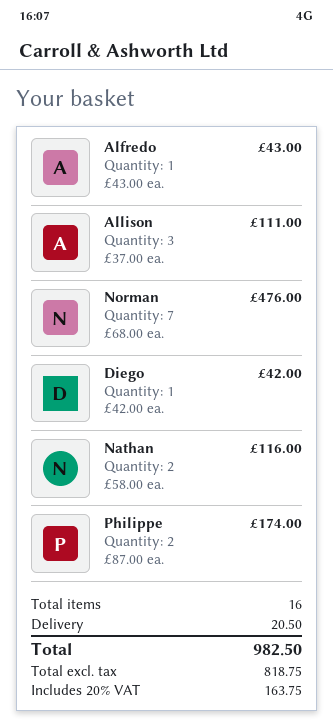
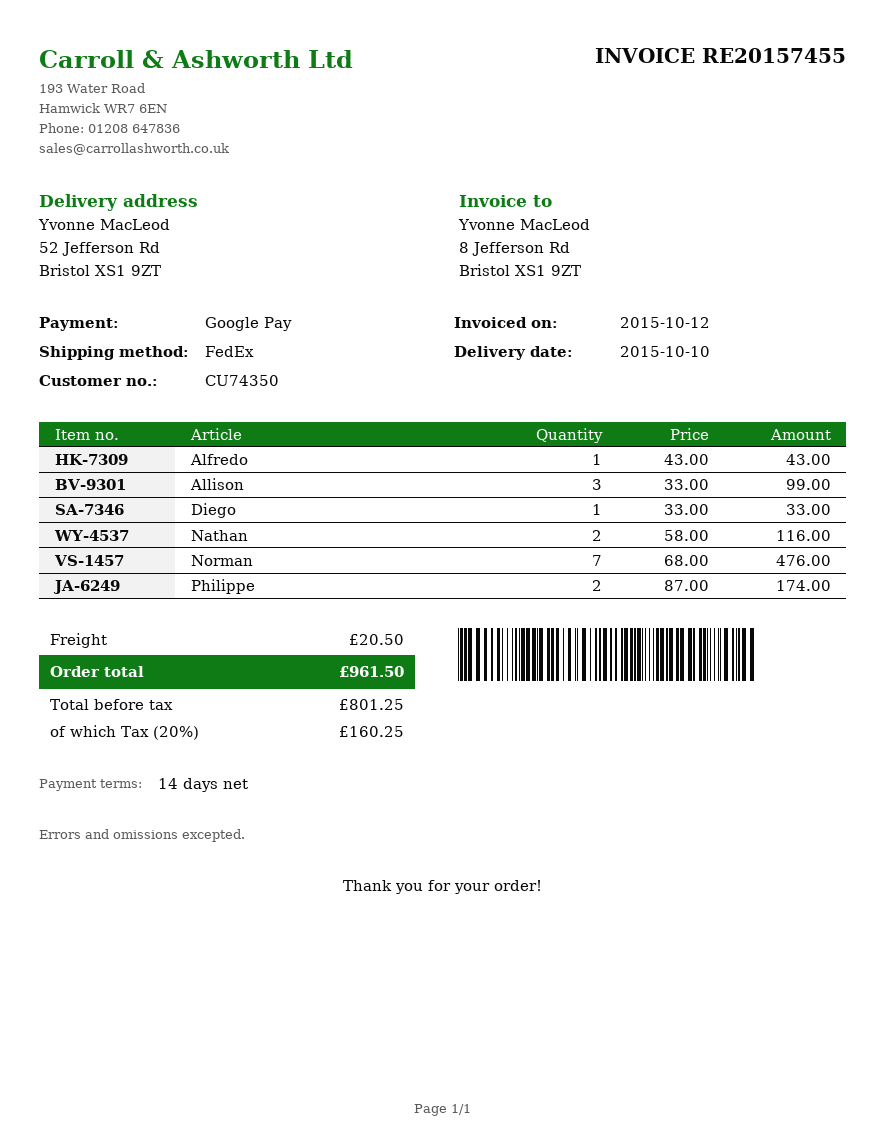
Allison: 3 x 37.00 = 111.00 -> 3 x 33.00 = 99.00
Diego: 1 x 42.00 = 42.00 -> 1 x 33.00 = 33.00
net: 818.75 -> 801.25
tax: 20% = 163.75 -> 20% = 160.25
total: 982.50 -> 961.50

